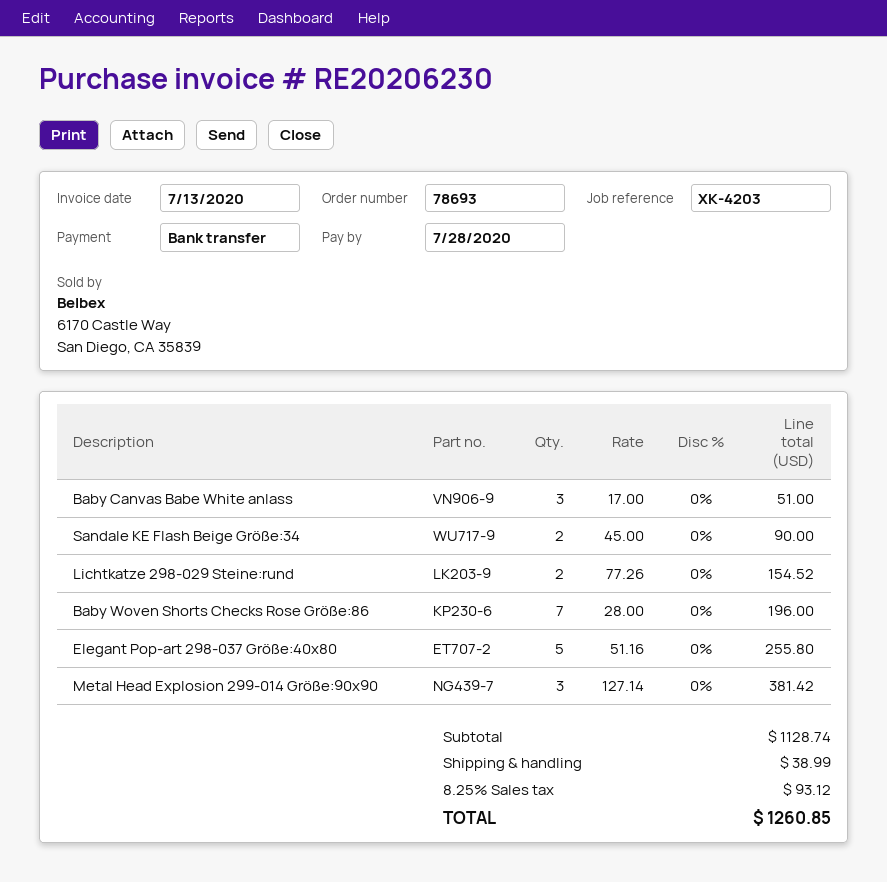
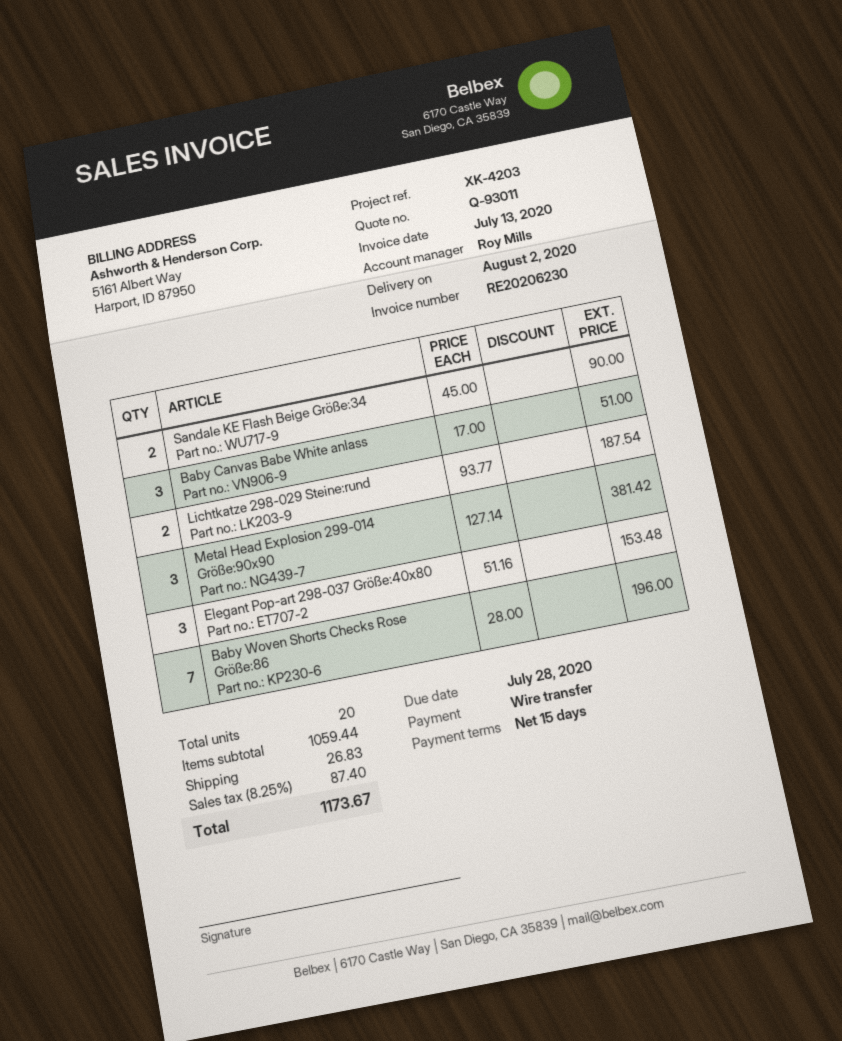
Lichtkatze 298-029 Steine:rund: 2 x 77.26 = 154.52 -> 2 x 93.77 = 187.54
Elegant Pop-art 298-037 Größe:40x80: 5 x 51.16 = 255.80 -> 3 x 51.16 = 153.48
subtotal: 1128.74 -> 1059.44
shipping: 38.99 -> 26.83
tax: 8.25% = 93.12 -> 8.25% = 87.40
total: 1260.85 -> 1173.67

